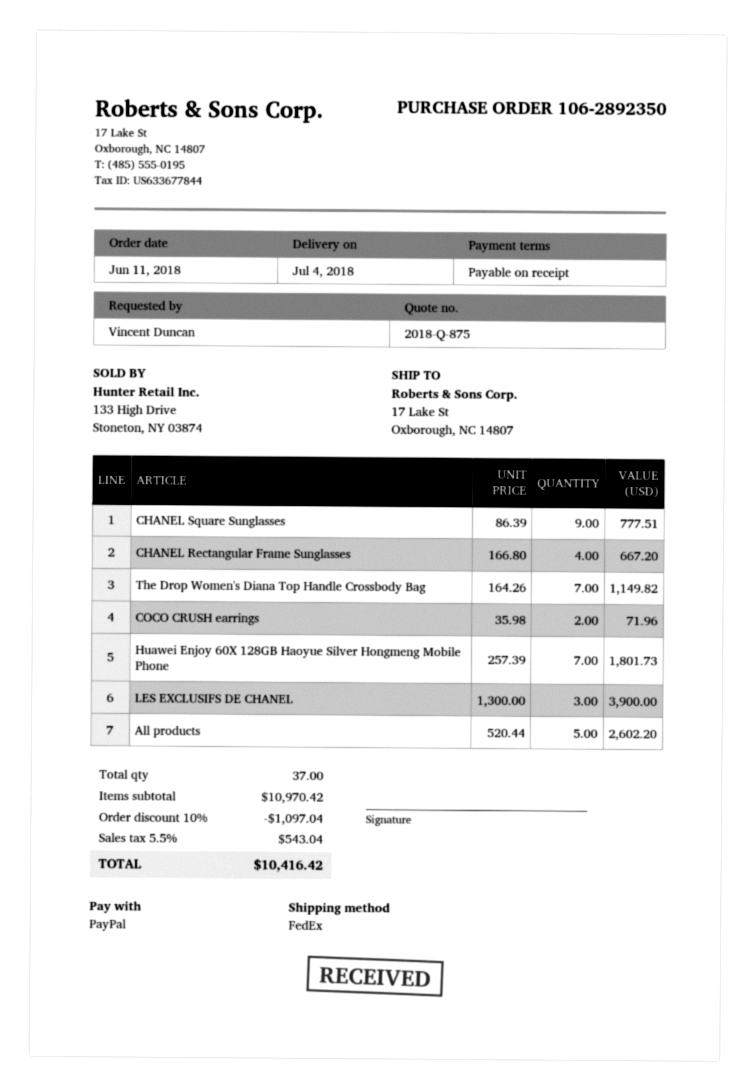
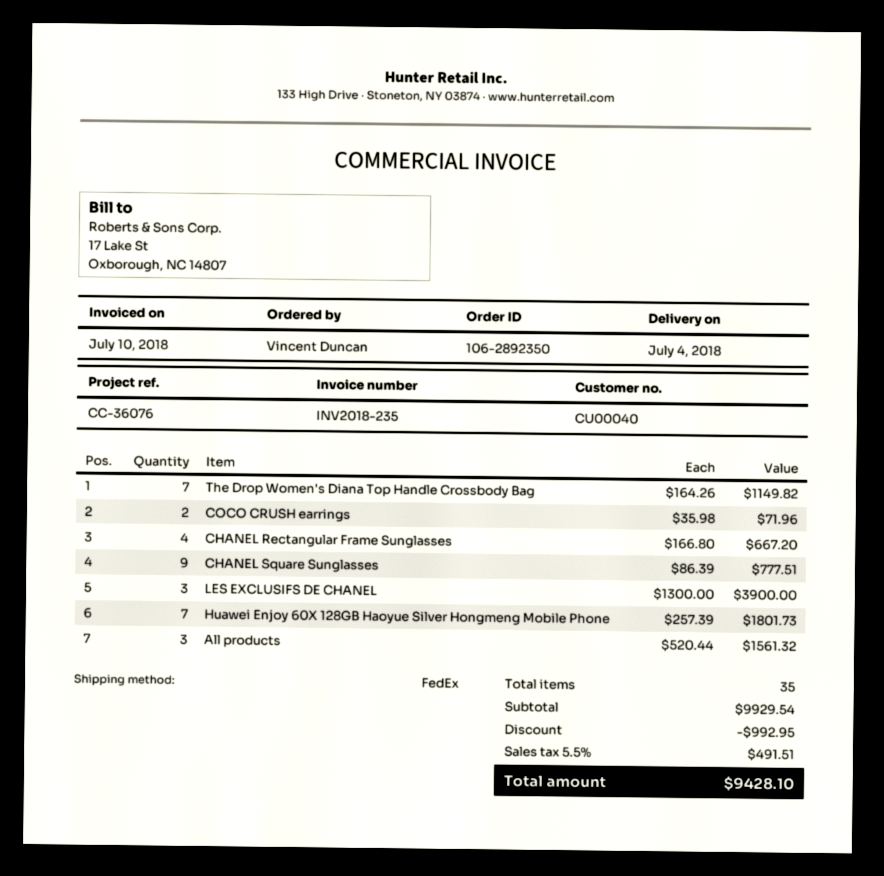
All products: 5 x 520.44 = 2602.20 -> 3 x 520.44 = 1561.32
total quantity: 37 -> 35
subtotal: 10970.42 -> 9929.54
discount: 1097.04 -> 992.95
tax: 5.5% = 543.04 -> 5.5% = 491.51
total: 10416.42 -> 9428.10

